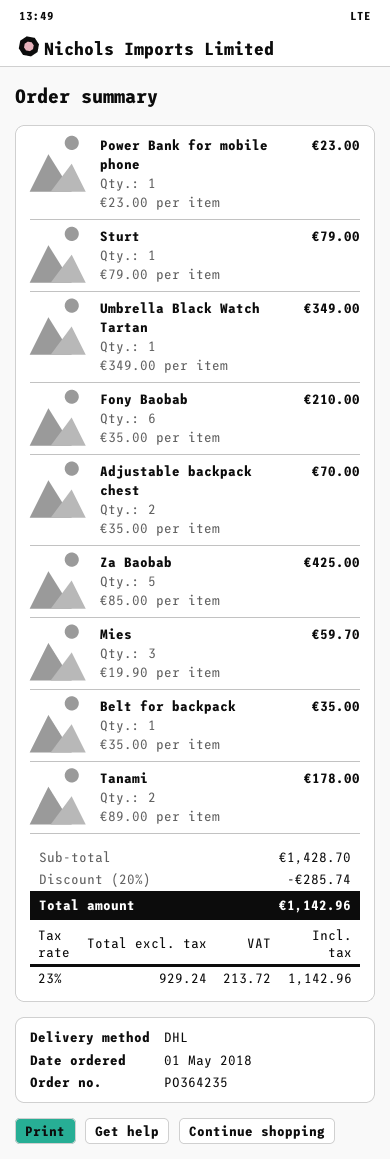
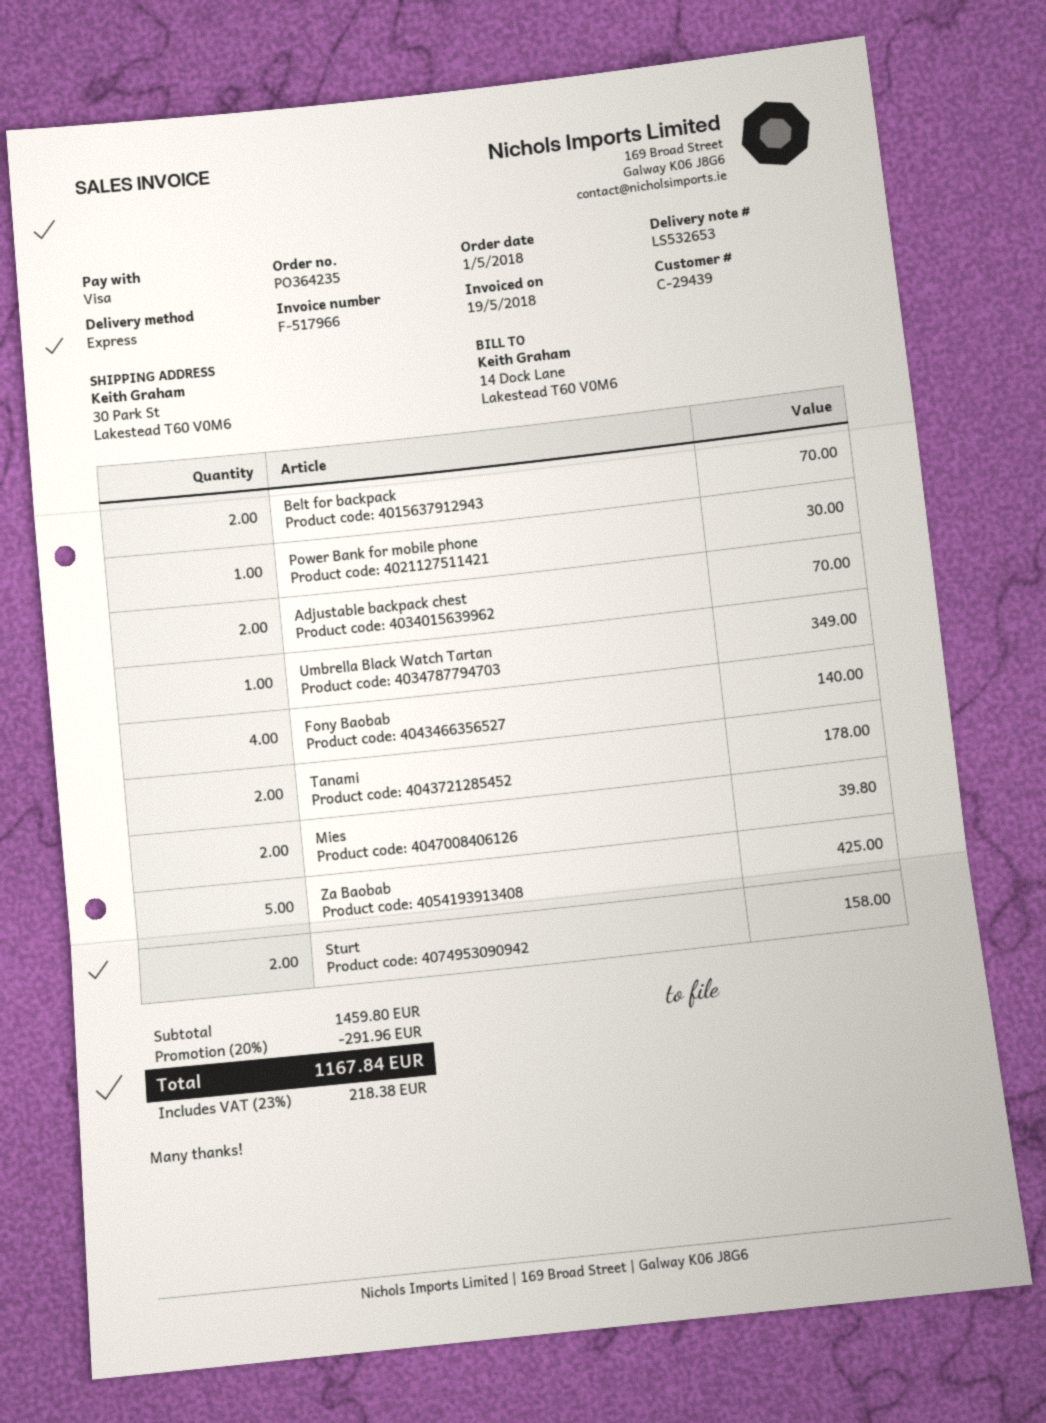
shipping method: DHL -> express
Power Bank for mobile phone: 1 for 23.00 -> 1 for 30.00
Sturt: 1 for 79.00 -> 2 for 158.00
Fony Baobab: 6 for 210.00 -> 4 for 140.00
Mies: 3 for 59.70 -> 2 for 39.80
Belt for backpack: 1 for 35.00 -> 2 for 70.00
subtotal: 1428.70 -> 1459.80
discount: 20% = 285.74 -> 20% = 291.96
tax: 23% = 213.72 -> 23% = 218.38
total: 1142.96 -> 1167.84

